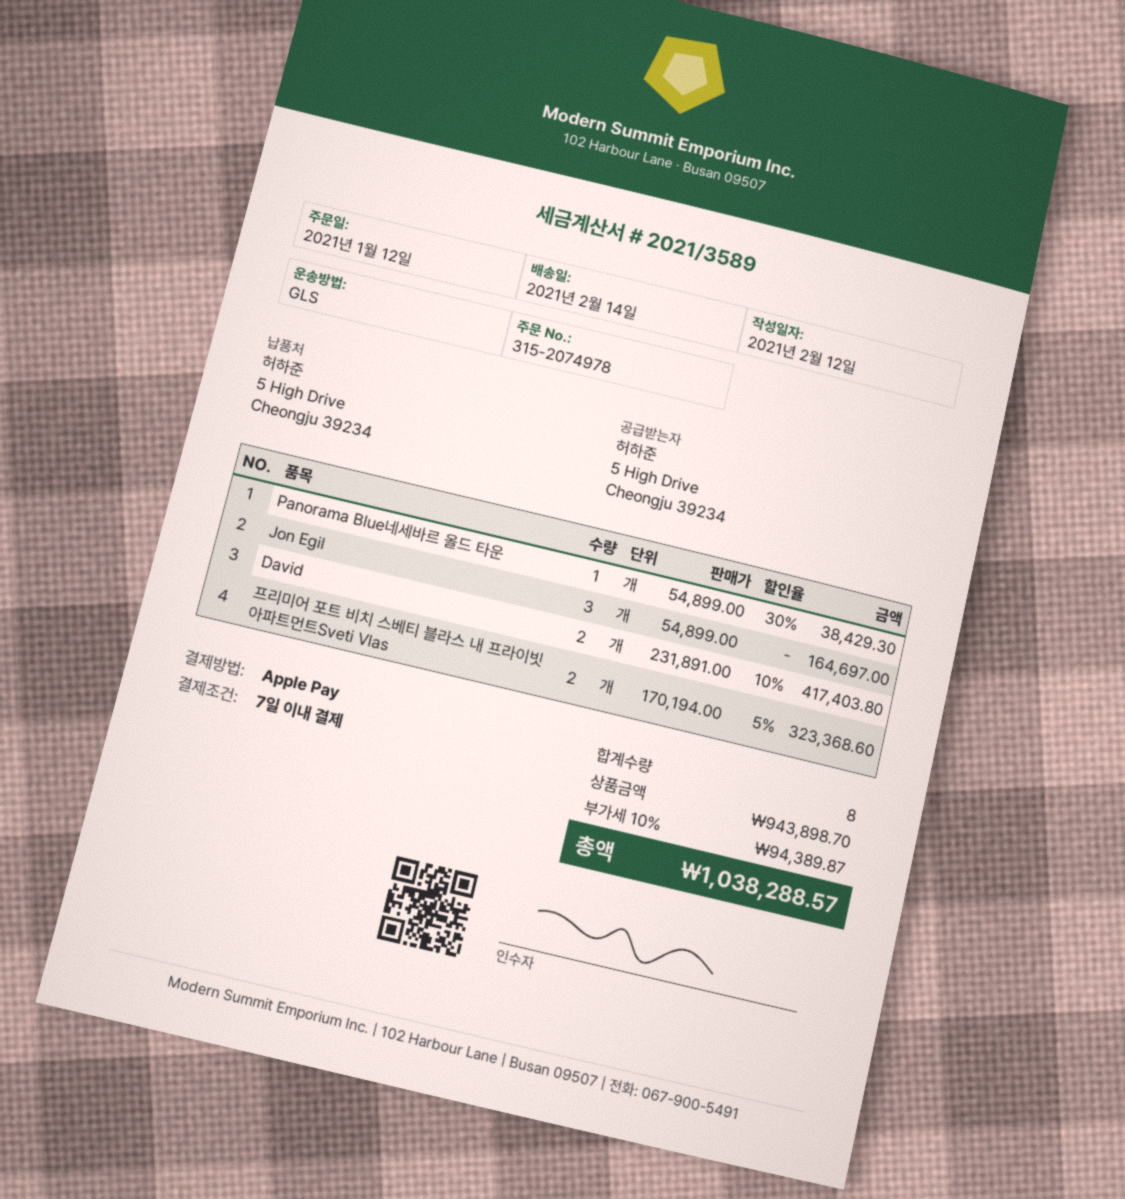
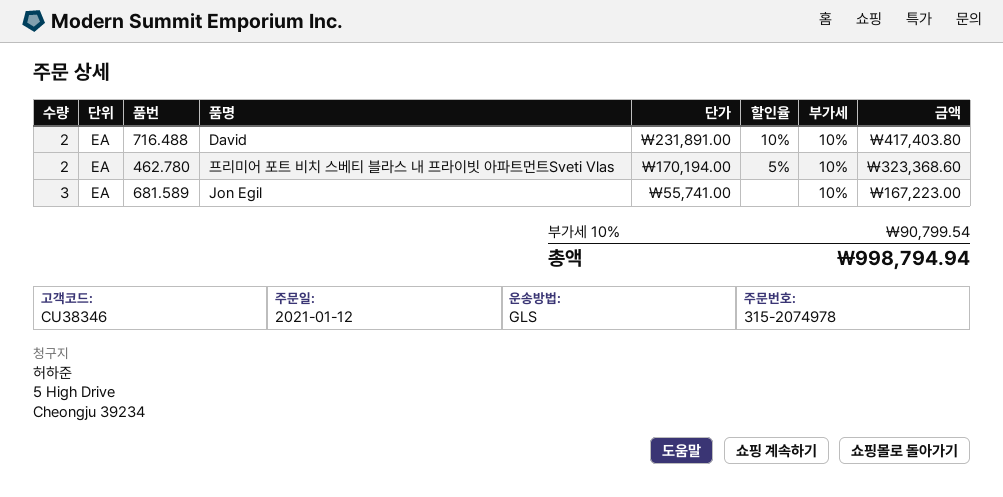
Panorama Blue네세바르 올드 타운: 1 x 54899.00 - 30% = 38429.30 -> none
Jon Egil: 3 x 54899.00 = 164697.00 -> 3 x 55741.00 = 167223.00
tax: 10% = 94389.87 -> 10% = 90799.54
total: 1038288.57 -> 998794.94

